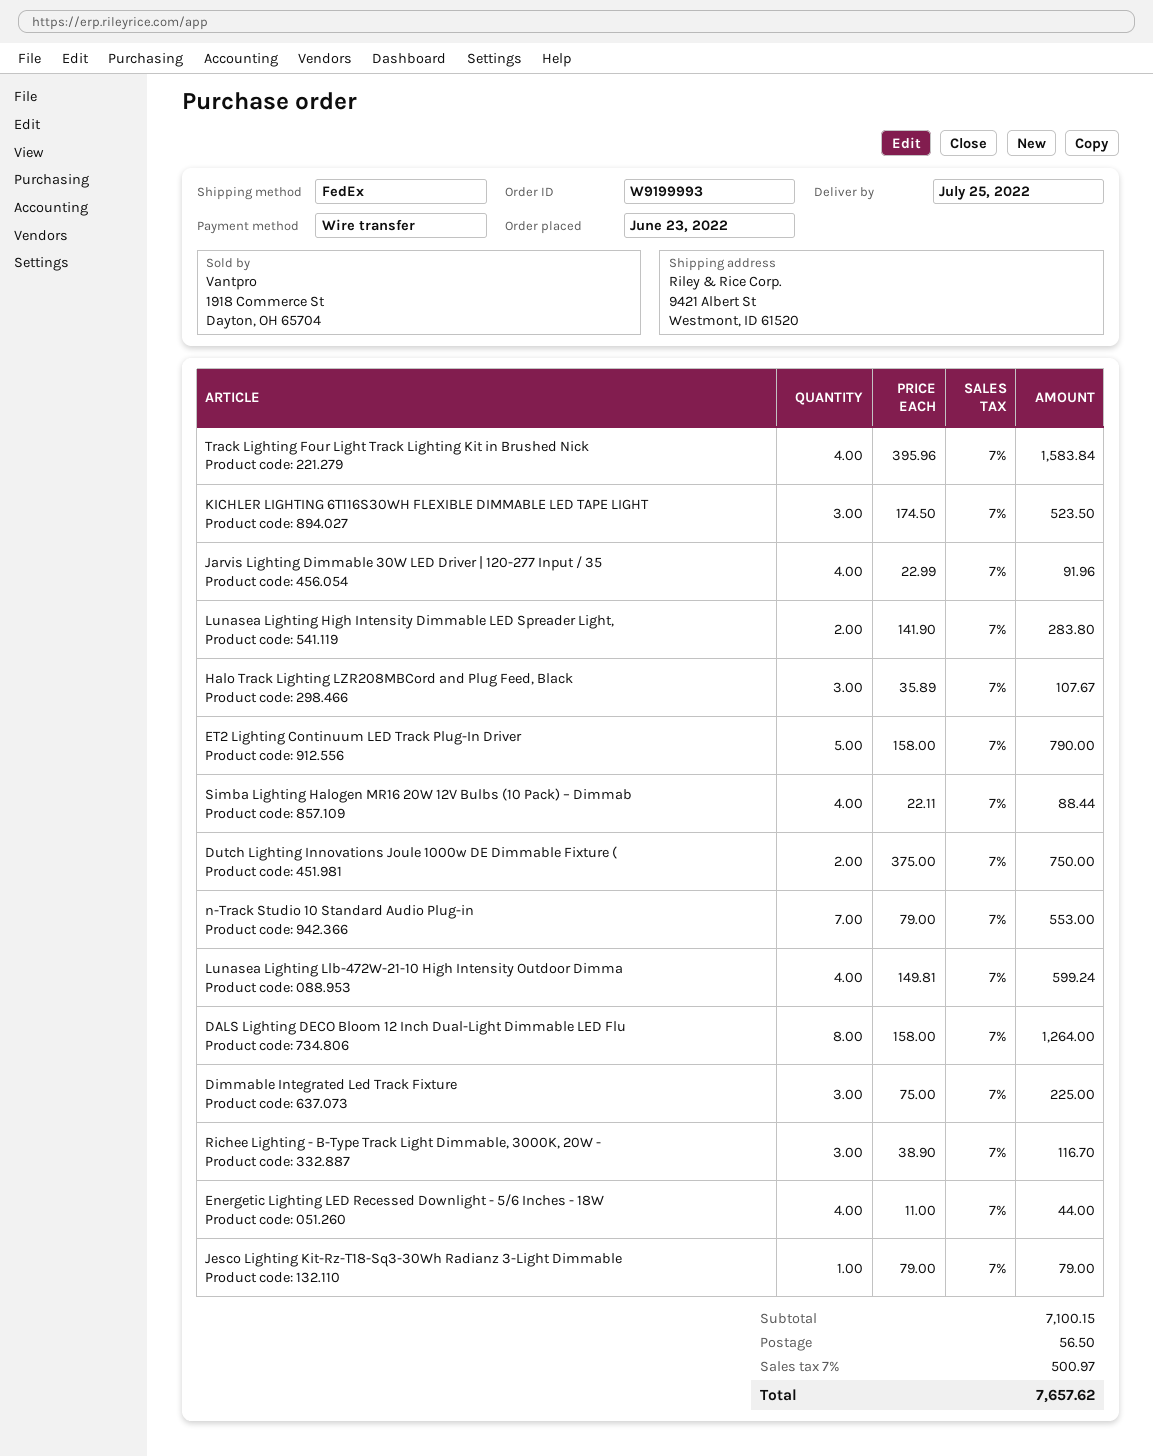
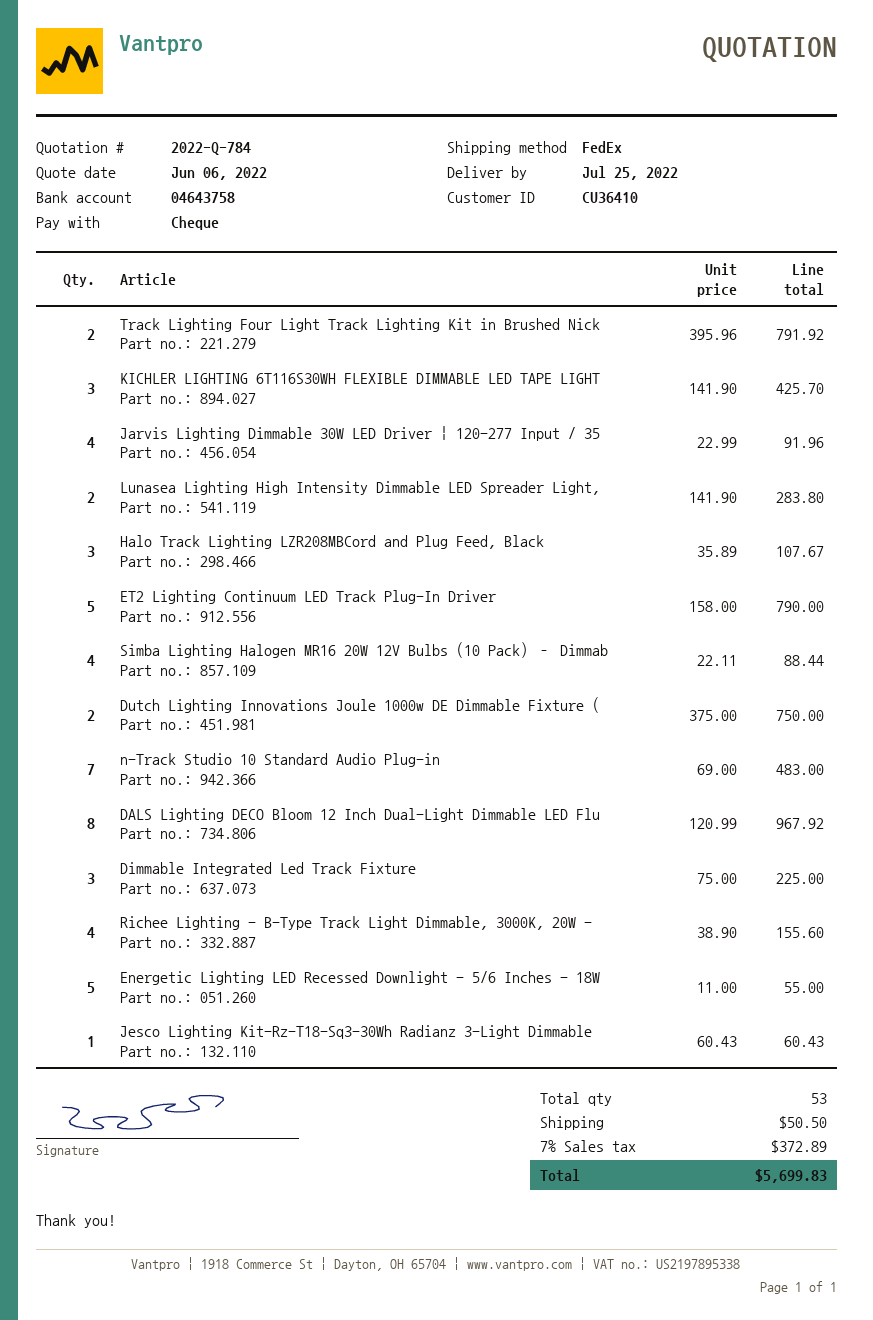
payment method: bank transfer -> cheque
Track Lighting Four Light Track Lighting Kit in Brushed Nick: 4 x 395.96 = 1583.84 -> 2 x 395.96 = 791.92
KICHLER LIGHTING 6T116S30WH FLEXIBLE DIMMABLE LED TAPE LIGHT: 3 x 174.50 = 523.50 -> 3 x 141.90 = 425.70
n-Track Studio 10 Standard Audio Plug-in: 7 x 79.00 = 553.00 -> 7 x 69.00 = 483.00
Lunasea Lighting Llb-472W-21-10 High Intensity Outdoor Dimma: 4 x 149.81 = 599.24 -> none
DALS Lighting DECO Bloom 12 Inch Dual-Light Dimmable LED Flu: 8 x 158.00 = 1264.00 -> 8 x 120.99 = 967.92
Richee Lighting - B-Type Track Light Dimmable, 3000K, 20W -: 3 x 38.90 = 116.70 -> 4 x 38.90 = 155.60
Energetic Lighting LED Recessed Downlight - 5/6 Inches - 18W: 4 x 11.00 = 44.00 -> 5 x 11.00 = 55.00
Jesco Lighting Kit-Rz-T18-Sq3-30Wh Radianz 3-Light Dimmable: 1 x 79.00 = 79.00 -> 1 x 60.43 = 60.43
shipping: 56.50 -> 50.50
tax: 7% = 500.97 -> 7% = 372.89
total: 7657.62 -> 5699.83

